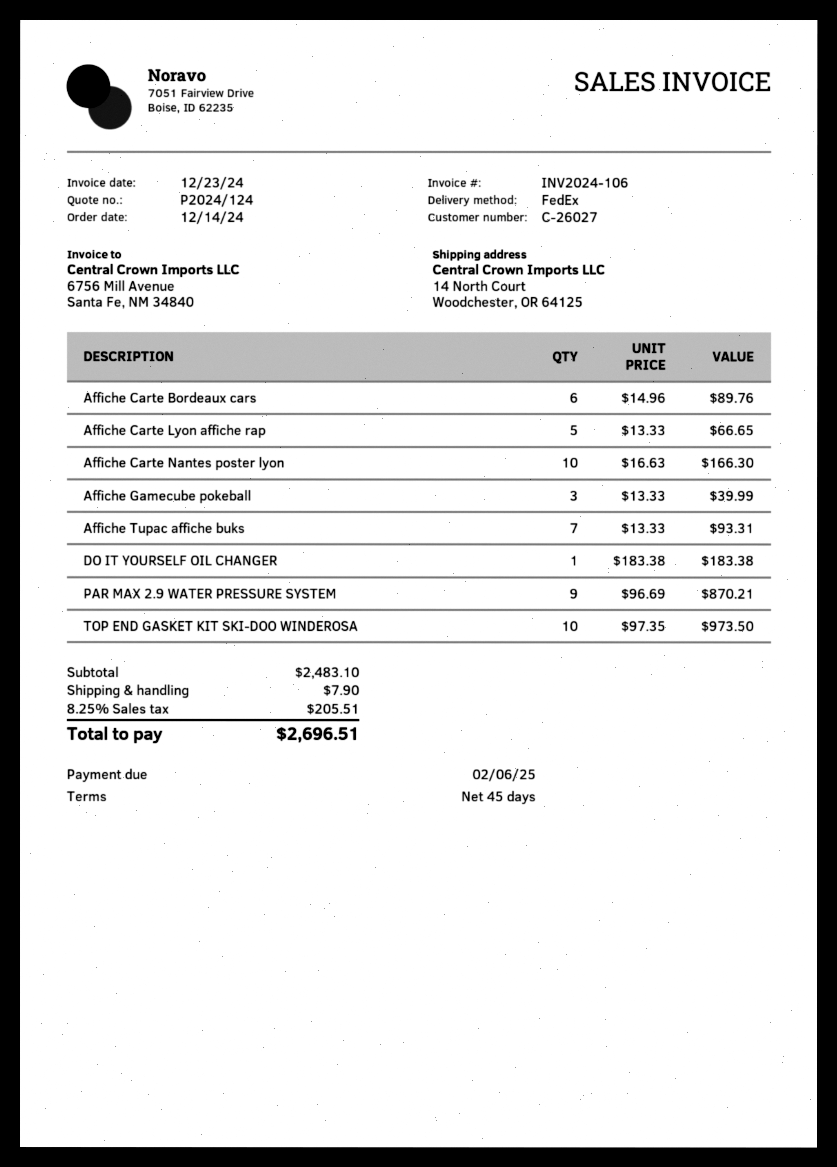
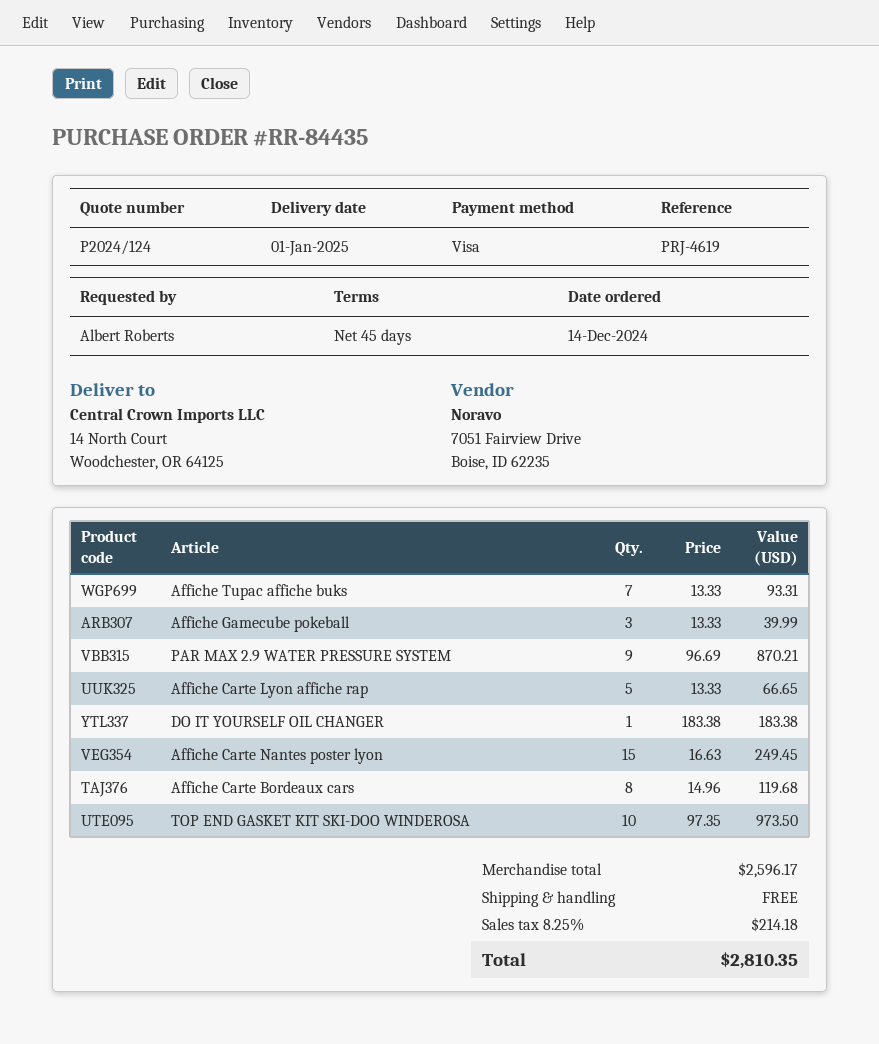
Affiche Carte Bordeaux cars: 6 x 14.96 = 89.76 -> 8 x 14.96 = 119.68
Affiche Carte Nantes poster lyon: 10 x 16.63 = 166.30 -> 15 x 16.63 = 249.45
subtotal: 2483.10 -> 2596.17
shipping: 7.90 -> 0.00
tax: 8.25% = 205.51 -> 8.25% = 214.18
total: 2696.51 -> 2810.35

